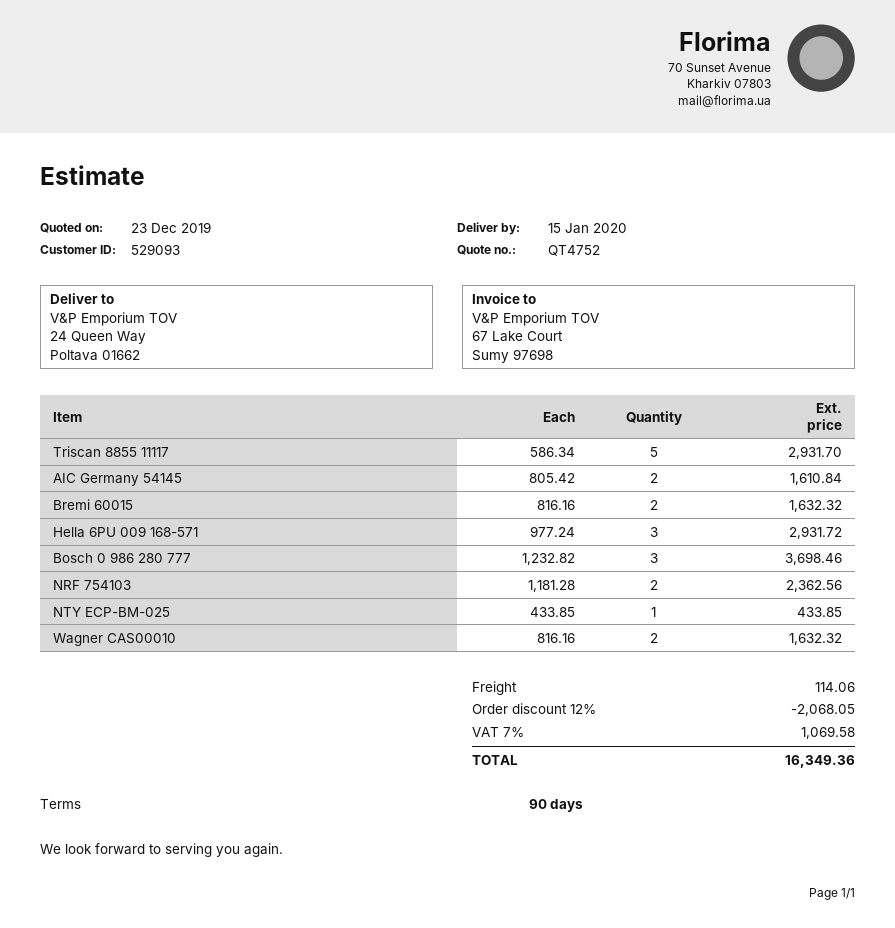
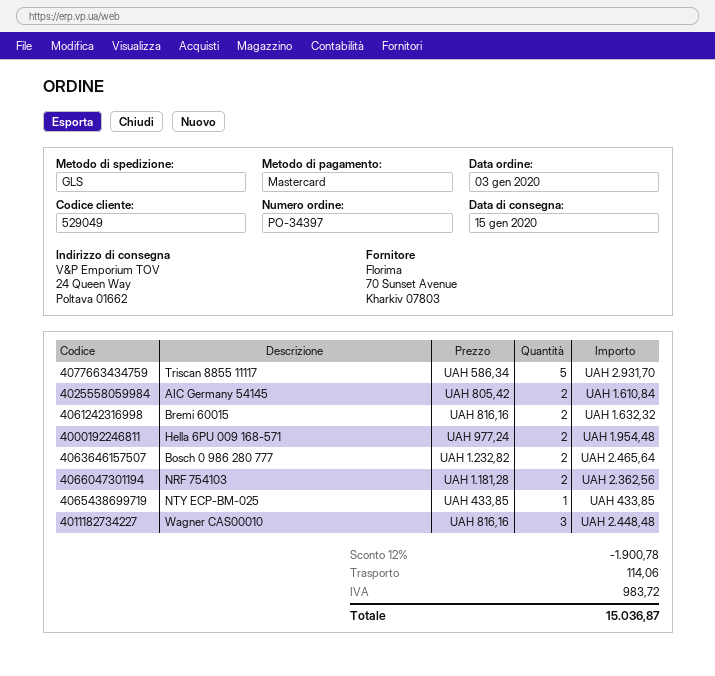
customer number: 529093 -> 529049
Hella 6PU 009 168-571: 3 x 977.24 = 2931.72 -> 2 x 977.24 = 1954.48
Bosch 0 986 280 777: 3 x 1232.82 = 3698.46 -> 2 x 1232.82 = 2465.64
Wagner CAS00010: 2 x 816.16 = 1632.32 -> 3 x 816.16 = 2448.48
discount: 12% = 2068.05 -> 12% = 1900.78
tax: 1069.58 -> 983.72
total: 16349.36 -> 15036.87

